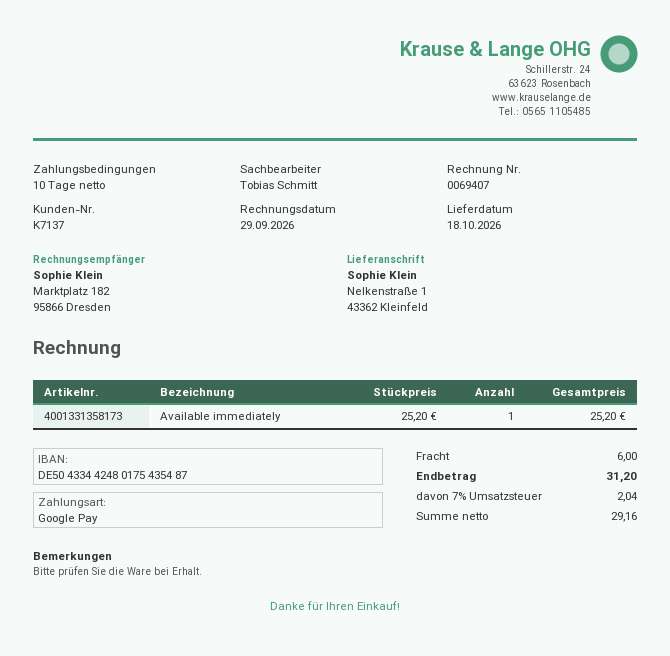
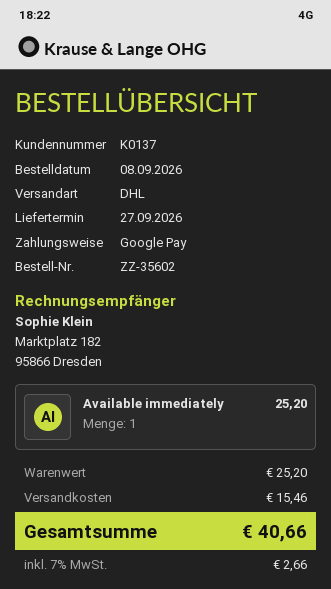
delivery date: 2026-10-18 -> 2026-09-27
customer number: K7137 -> K0137
shipping: 6.00 -> 15.46
tax: 7% = 2.04 -> 7% = 2.66
total: 31.20 -> 40.66

